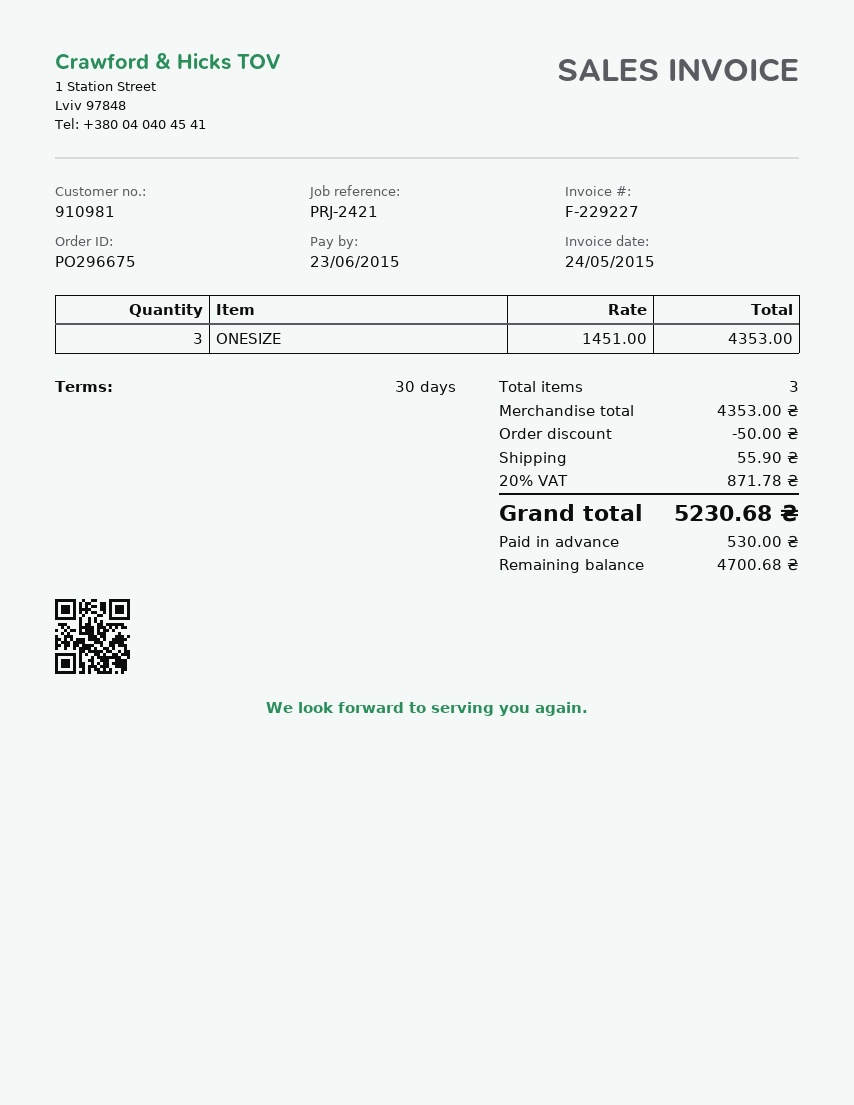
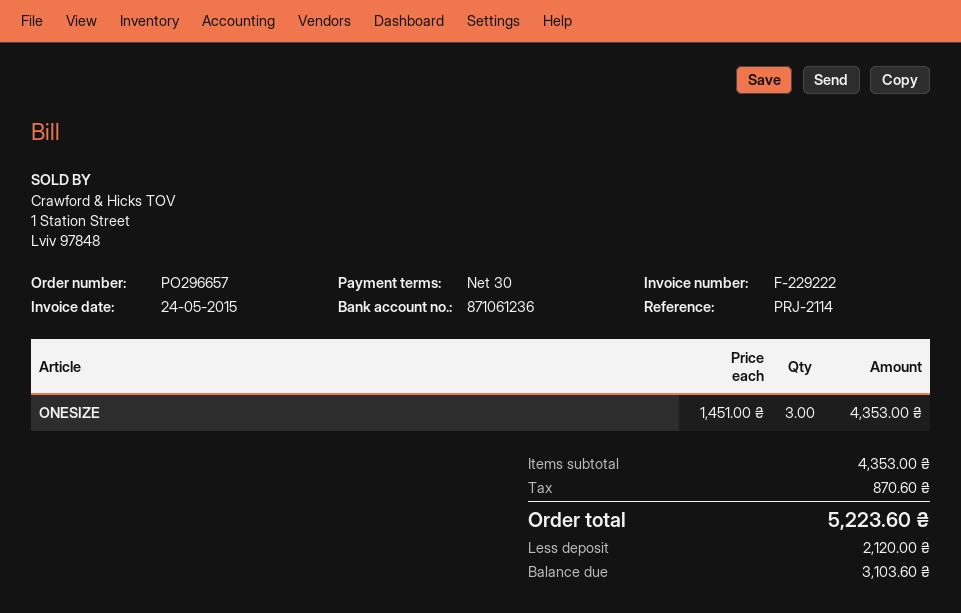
order number: PO296675 -> PO296657
invoice number: F-229227 -> F-229222
reference: PRJ-2421 -> PRJ-2114
discount: 50.00 -> none
shipping: 55.90 -> none
tax: 871.78 -> 870.60
total: 5230.68 -> 5223.60
deposit: 530.00 -> 2120.00
balance: 4700.68 -> 3103.60

